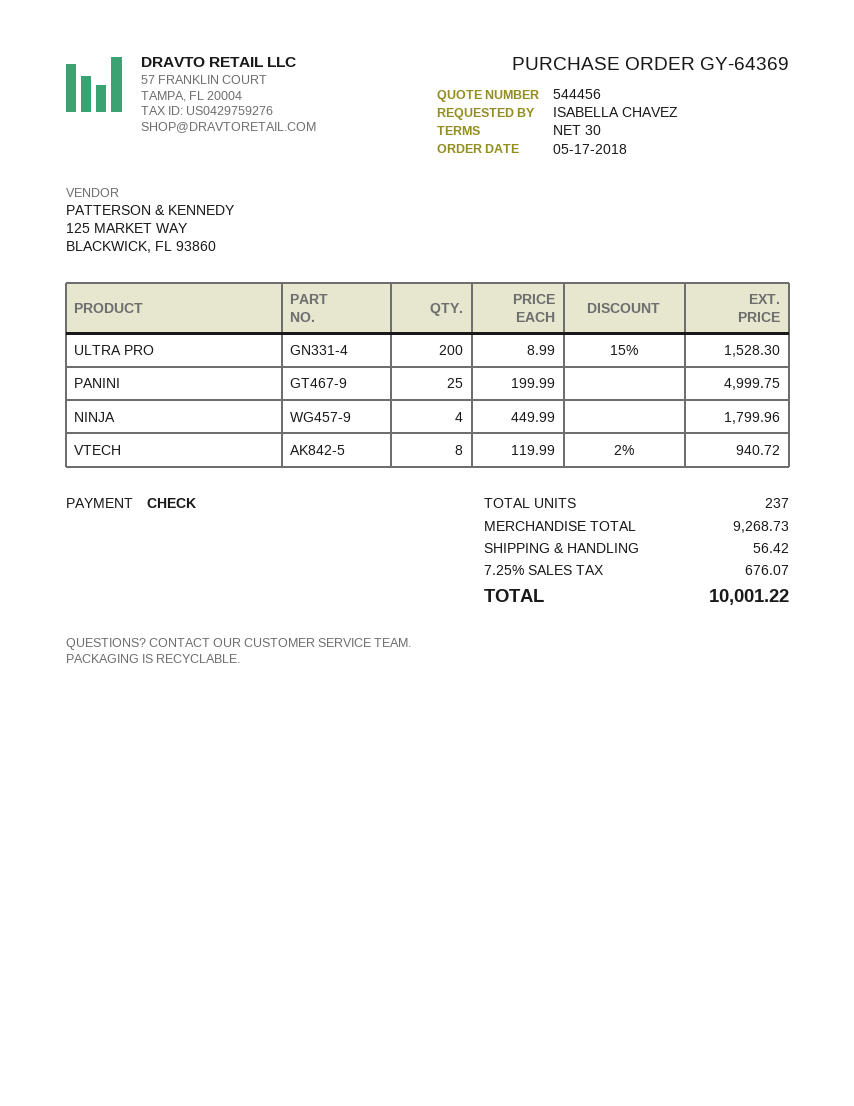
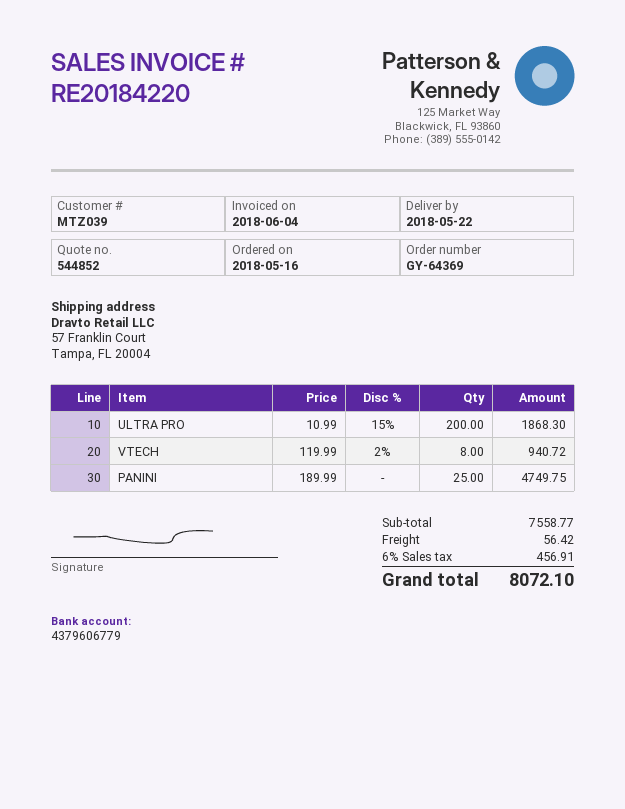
quote number: 544456 -> 544852
order date: 2018-05-17 -> 2018-05-16
ULTRA PRO: 200 x 8.99 - 15% = 1528.30 -> 200 x 10.99 - 15% = 1868.30
PANINI: 25 x 199.99 = 4999.75 -> 25 x 189.99 = 4749.75
NINJA: 4 x 449.99 = 1799.96 -> none
subtotal: 9268.73 -> 7558.77
tax: 7.25% = 676.07 -> 6% = 456.91
total: 10001.22 -> 8072.10

